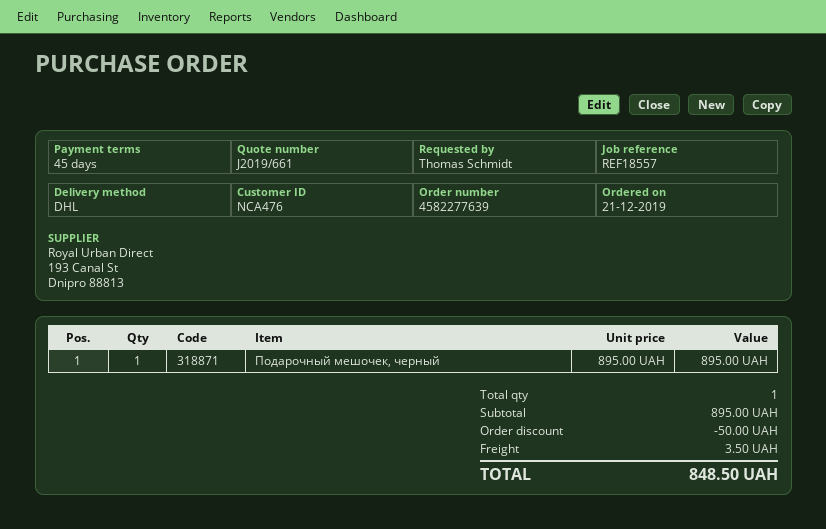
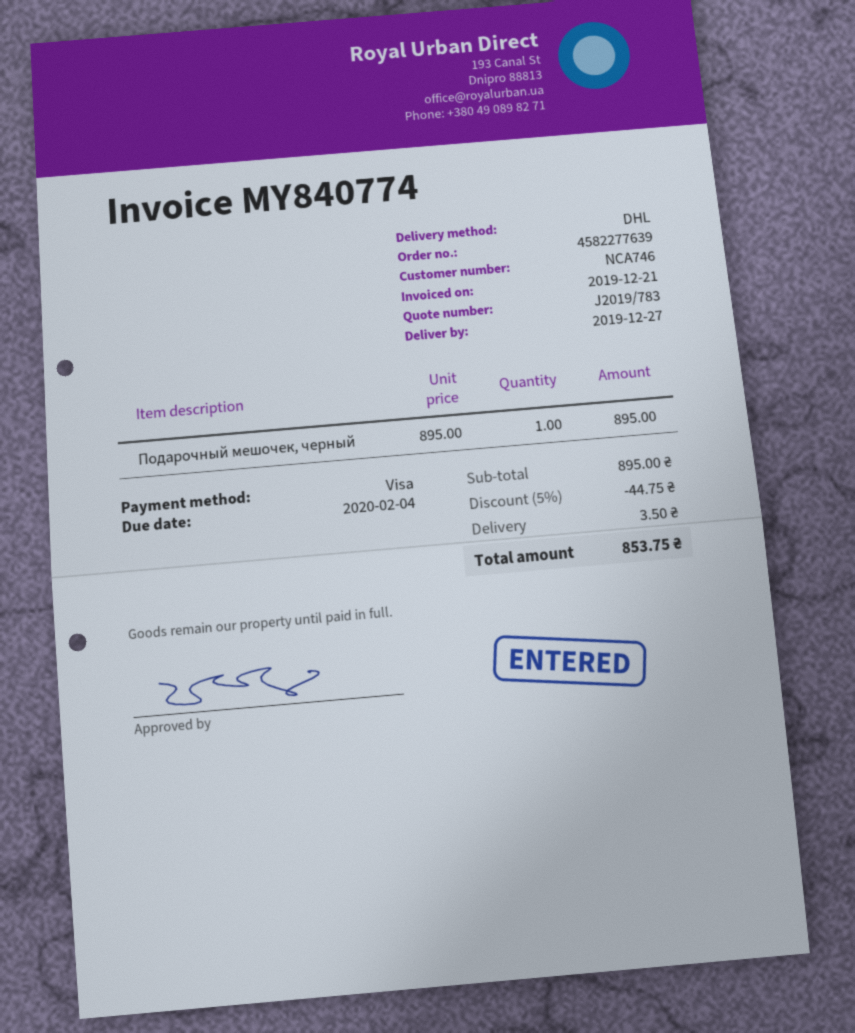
quote number: J2019/661 -> J2019/783
customer number: NCA476 -> NCA746
discount: 50.00 -> 44.75
total: 848.50 -> 853.75

